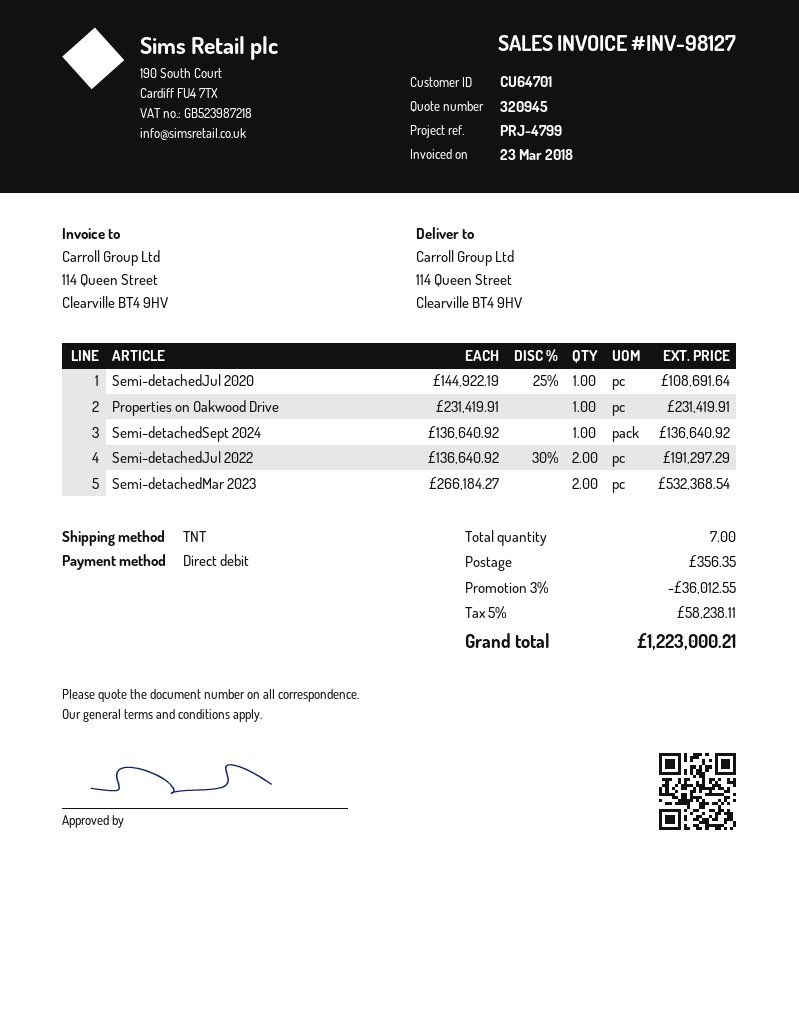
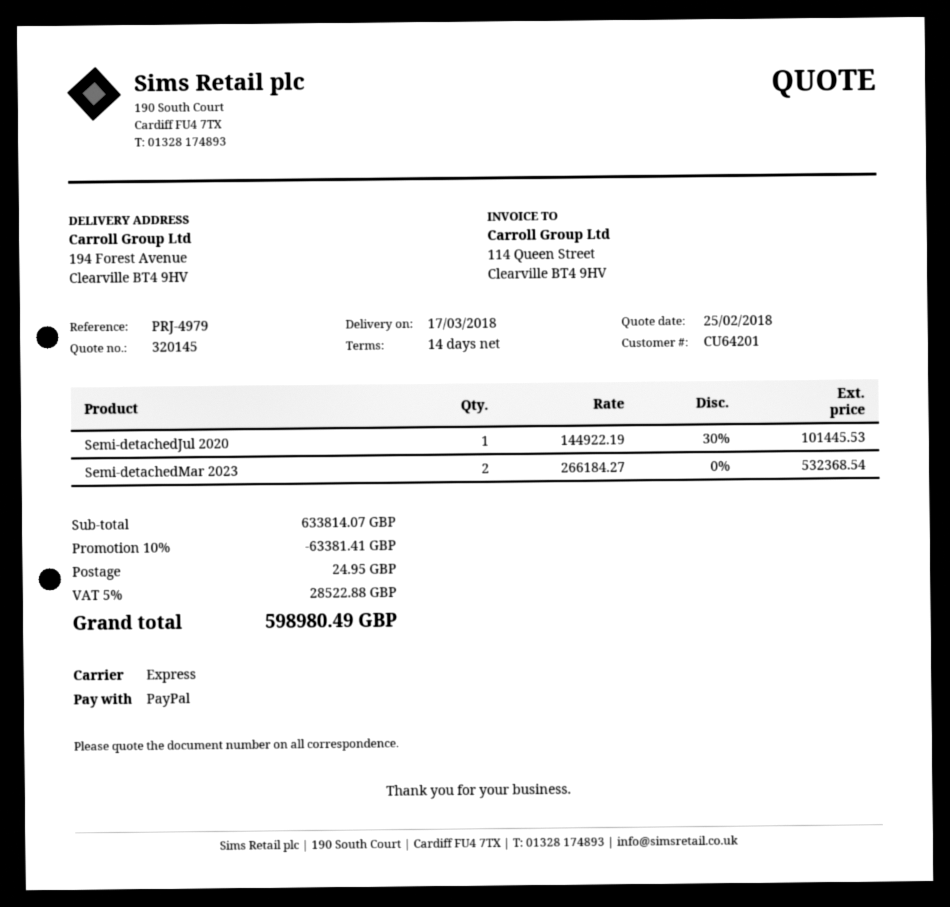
quote number: 320945 -> 320145
customer number: CU64701 -> CU64201
reference: PRJ-4799 -> PRJ-4979
payment method: direct debit -> PayPal
shipping method: TNT -> express
ship to: 114 Queen Street, Clearville BT4 9HV -> 194 Forest Avenue, Clearville BT4 9HV
Semi-detachedJul 2020: 1 x 144922.19 - 25% = 108691.64 -> 1 x 144922.19 - 30% = 101445.53
Properties on Oakwood Drive: 1 x 231419.91 = 231419.91 -> none
Semi-detachedSept 2024: 1 x 136640.92 = 136640.92 -> none
Semi-detachedJul 2022: 2 x 136640.92 - 30% = 191297.29 -> none
discount: 3% = 36012.55 -> 10% = 63381.41
shipping: 356.35 -> 24.95
tax: 5% = 58238.11 -> 5% = 28522.88
total: 1223000.21 -> 598980.49

